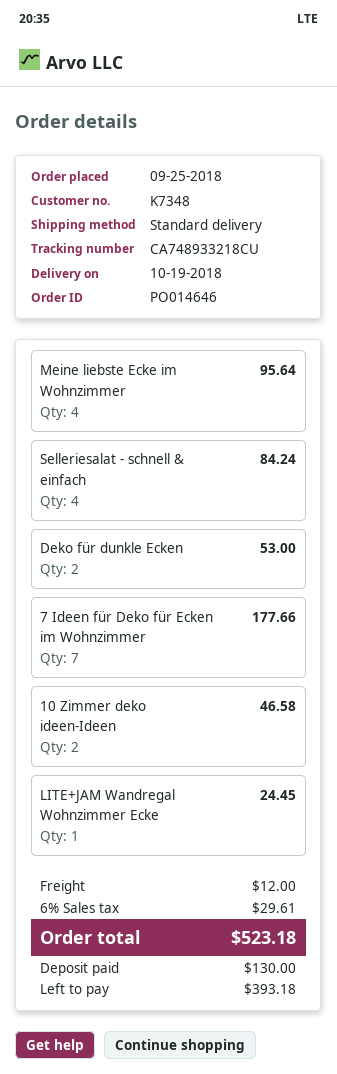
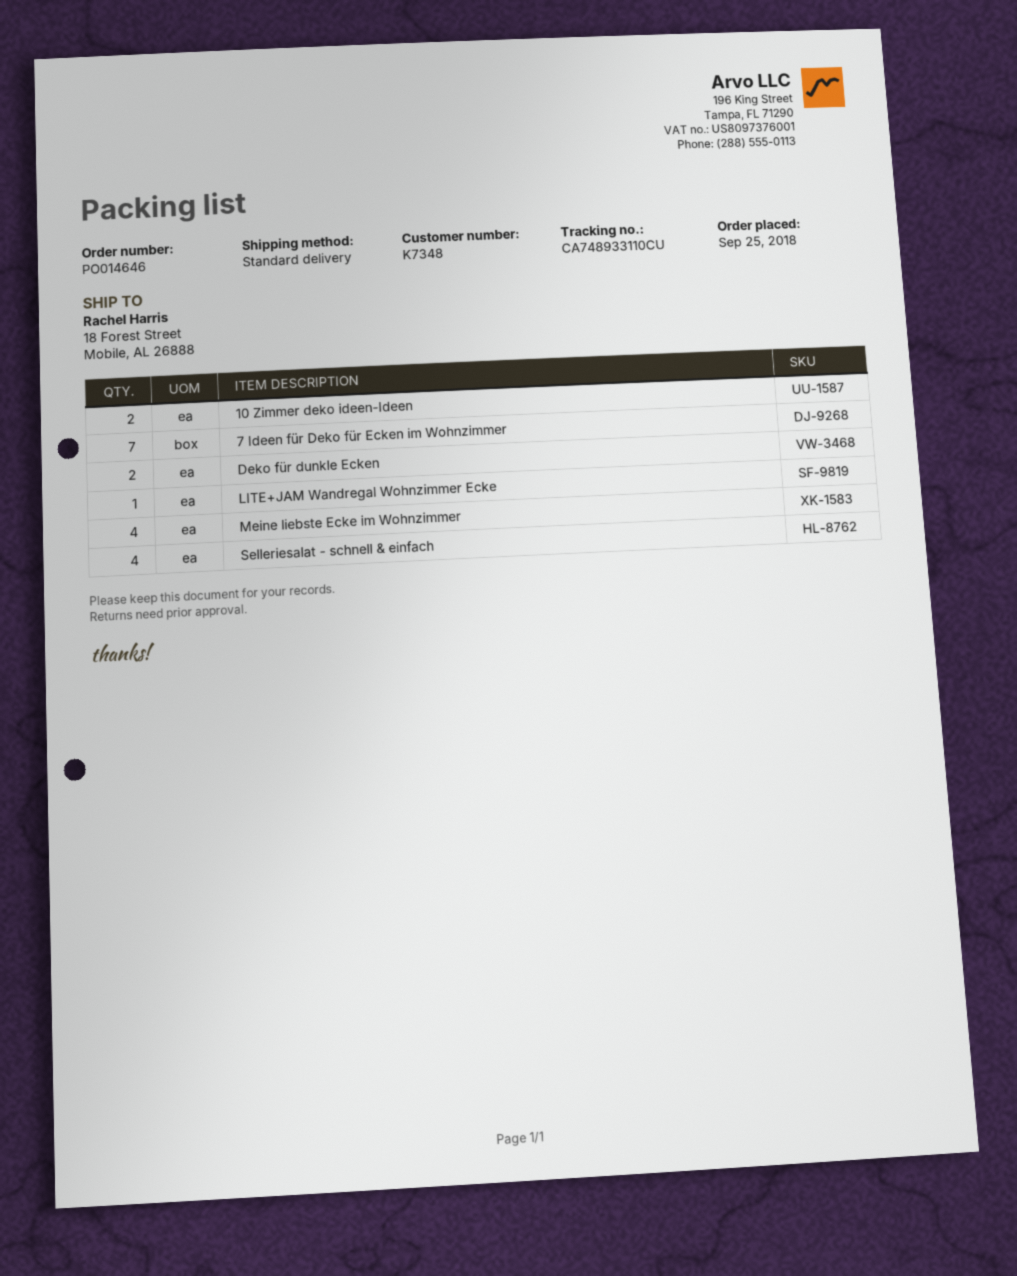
tracking number: CA748933218CU -> CA748933110CU

